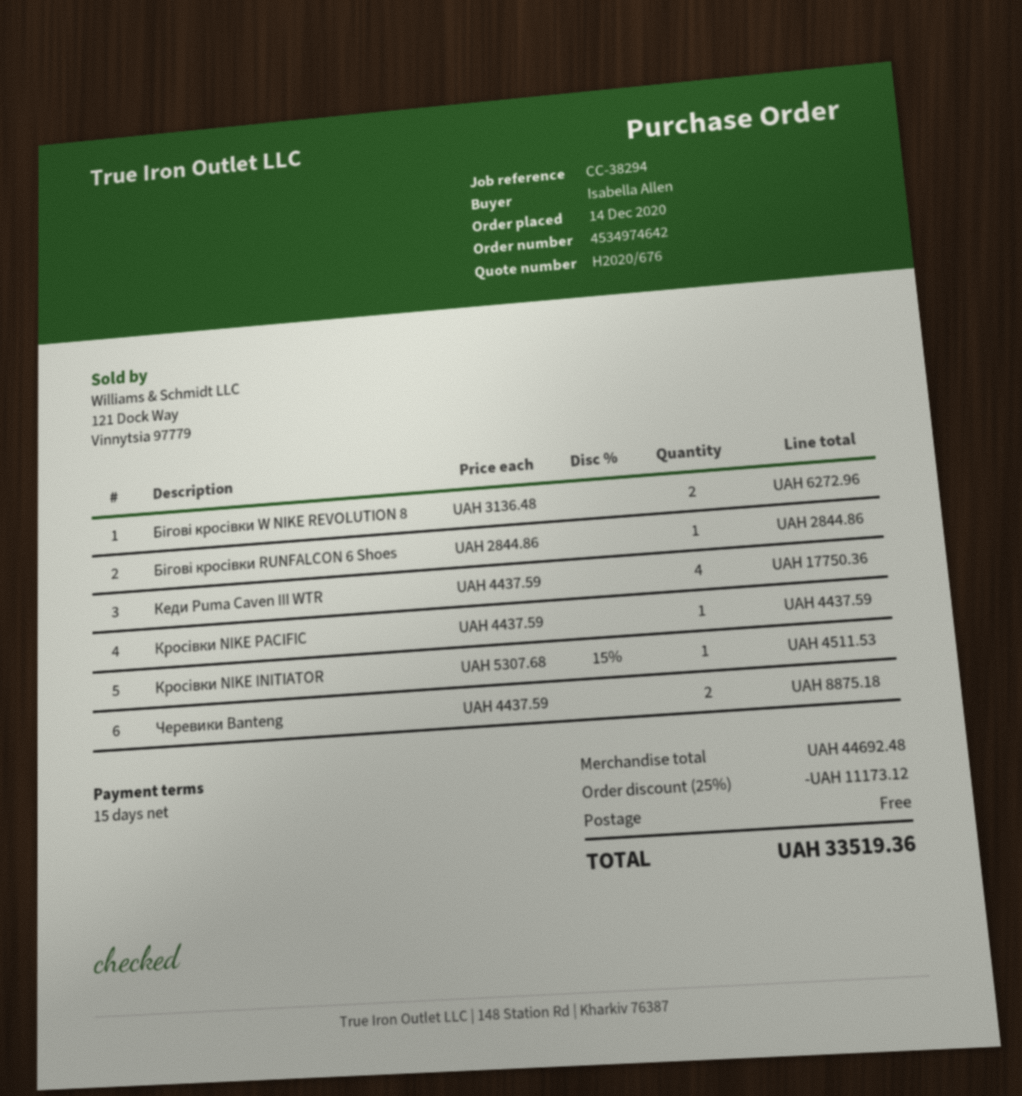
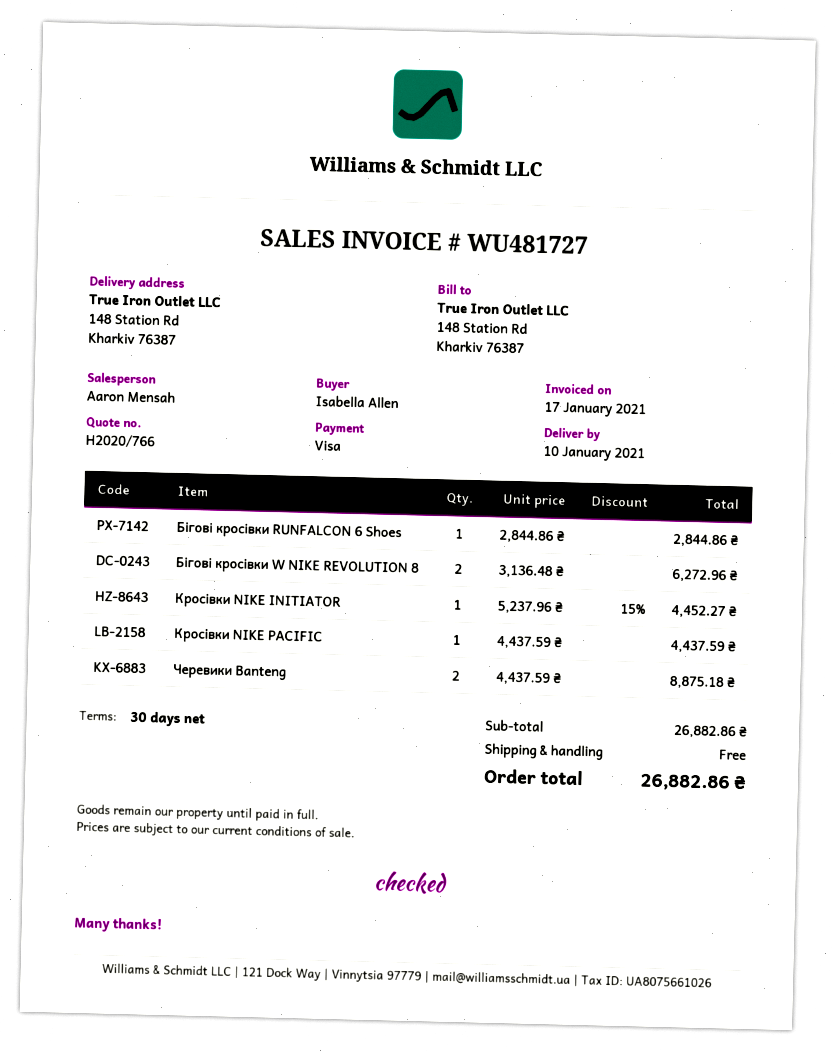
quote number: H2020/676 -> H2020/766
payment terms: 15 days -> 30 days
Кеди Puma Caven III WTR: 4 x 4437.59 = 17750.36 -> none
Кросівки NIKE INITIATOR: 1 x 5307.68 - 15% = 4511.53 -> 1 x 5237.96 - 15% = 4452.27
subtotal: 44692.48 -> 26882.86
discount: 25% = 11173.12 -> none
total: 33519.36 -> 26882.86

